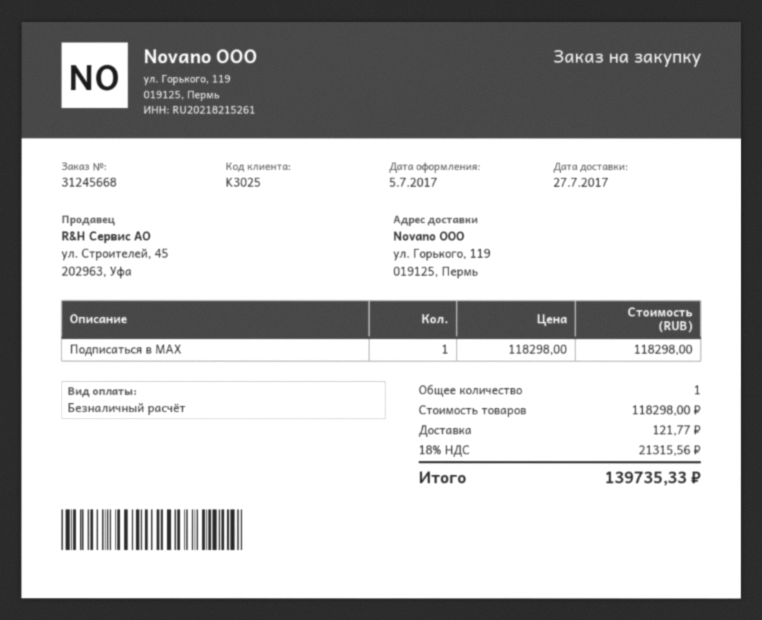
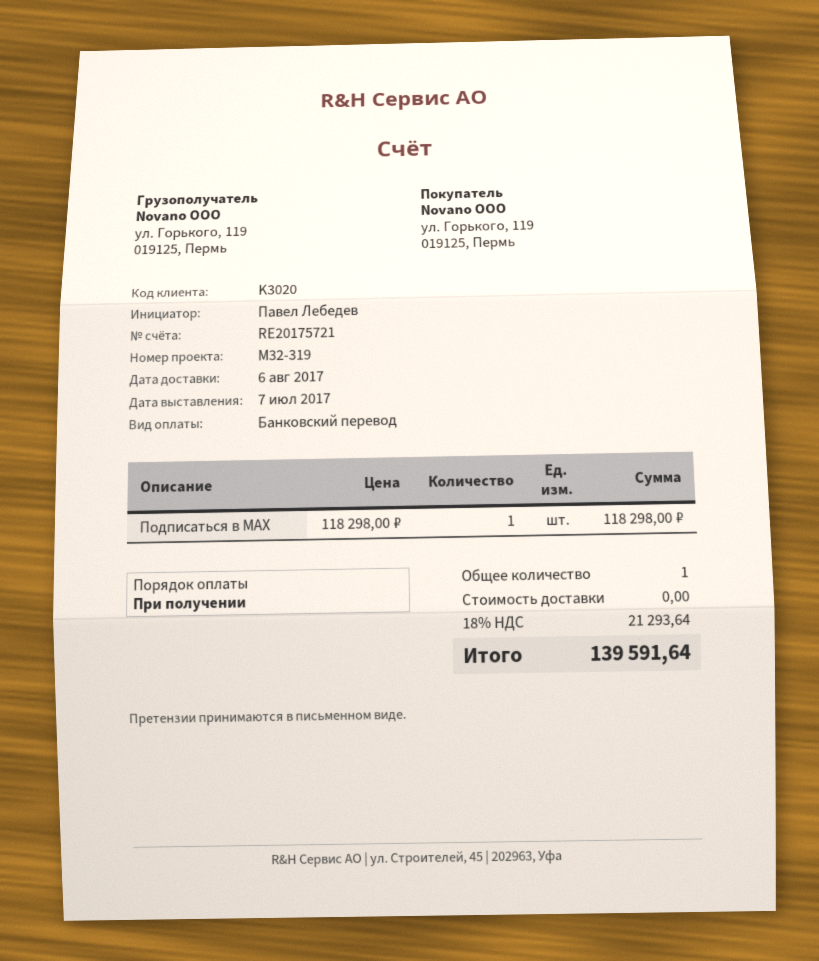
delivery date: 2017-07-27 -> 2017-08-06
customer number: K3025 -> K3020
shipping: 121.77 -> 0.00
tax: 18% = 21315.56 -> 18% = 21293.64
total: 139735.33 -> 139591.64

